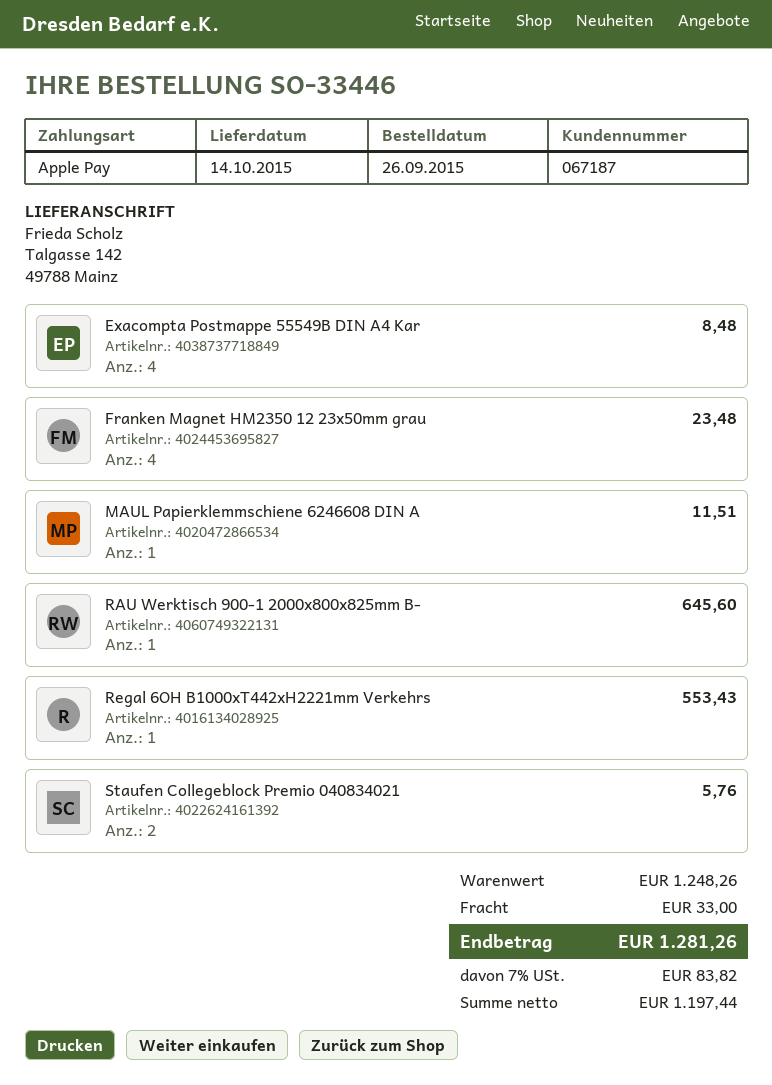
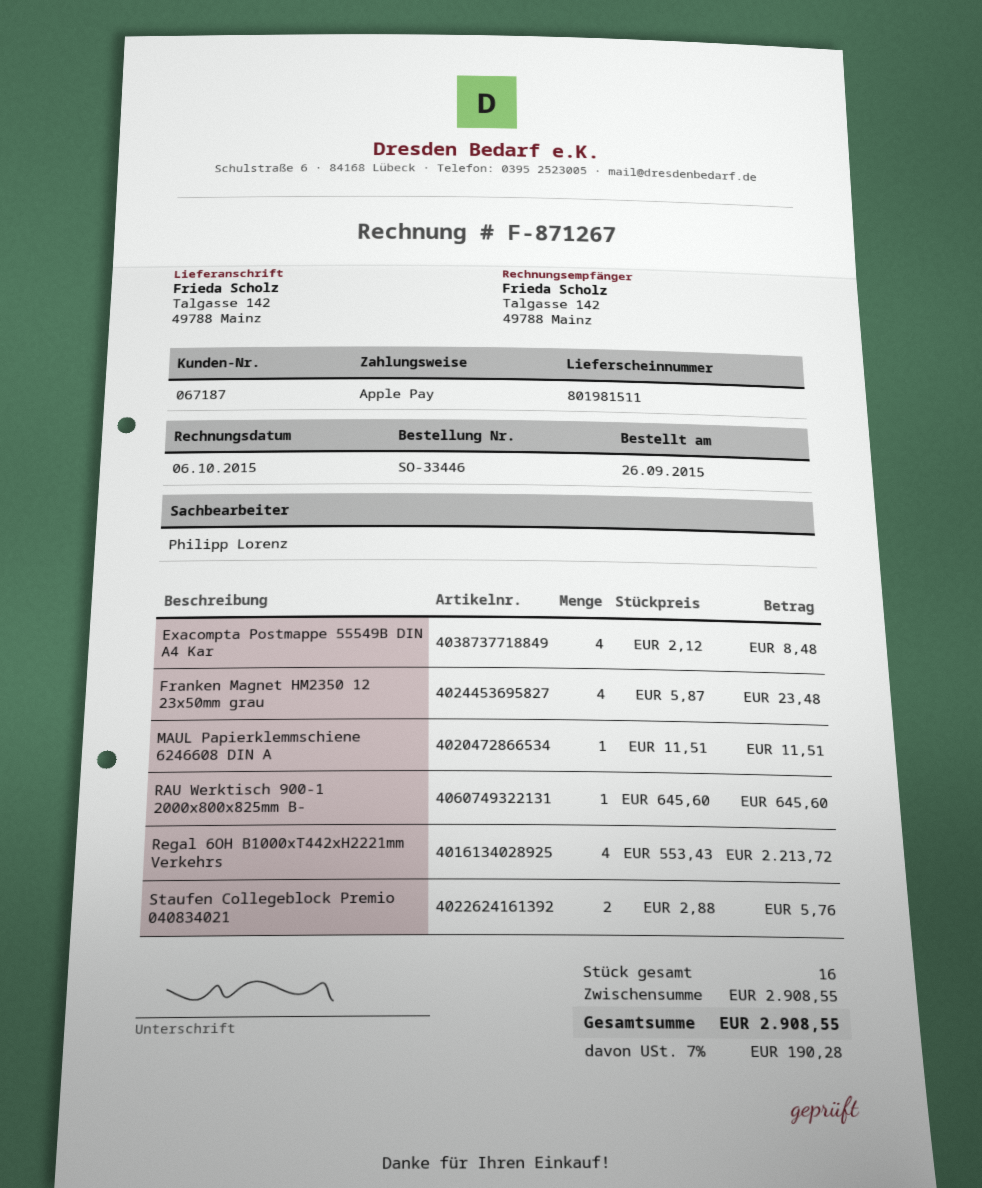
Regal 6OH B1000xT442xH2221mm Verkehrs: 1 for 553.43 -> 4 for 2213.72
subtotal: 1248.26 -> 2908.55
shipping: 33.00 -> none
tax: 7% = 83.82 -> 7% = 190.28
total: 1281.26 -> 2908.55

